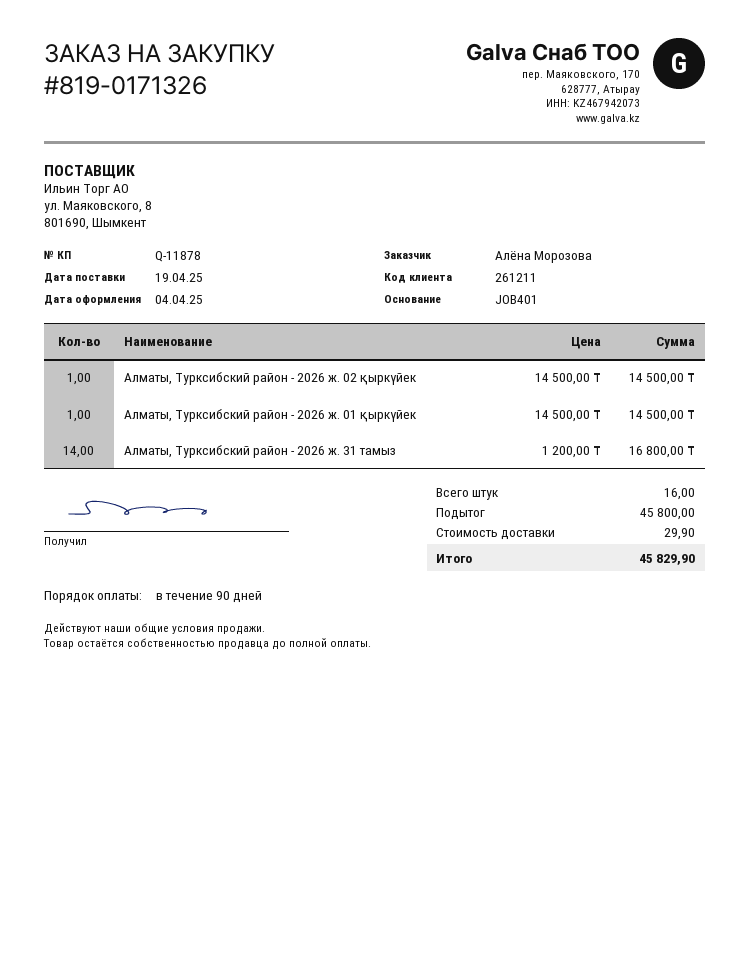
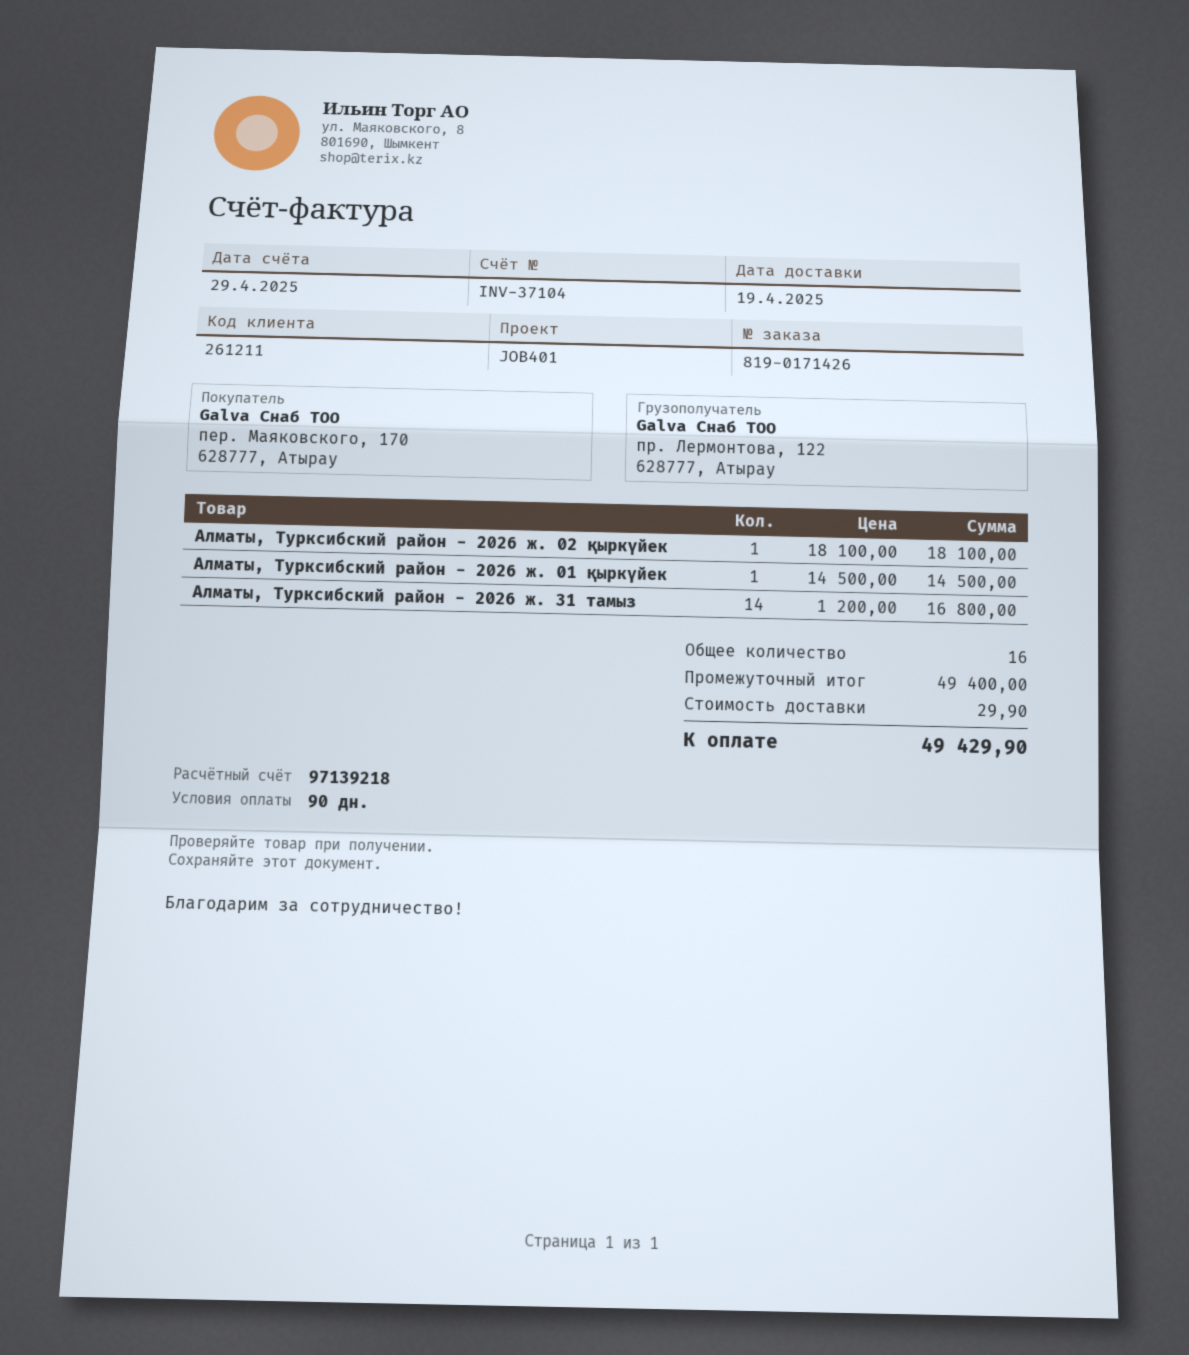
order number: 819-0171326 -> 819-0171426
Алматы, Турксибский район - 2026 ж. 02 қыркүйек: 1 x 14500.00 = 14500.00 -> 1 x 18100.00 = 18100.00
subtotal: 45800.00 -> 49400.00
total: 45829.90 -> 49429.90

